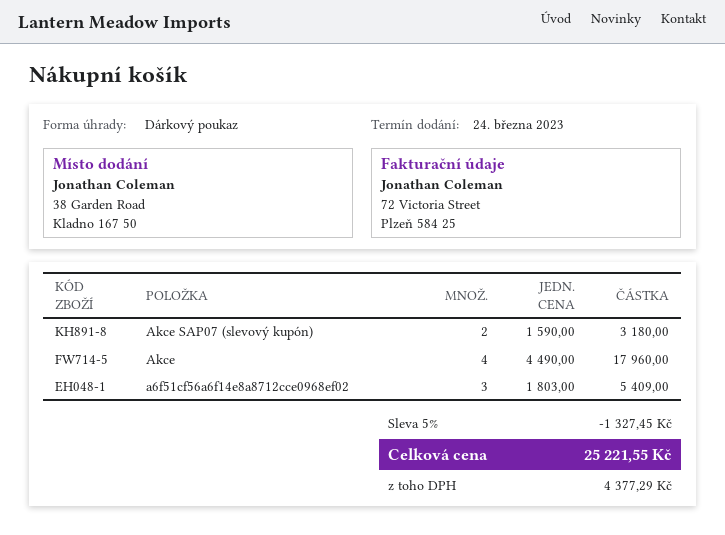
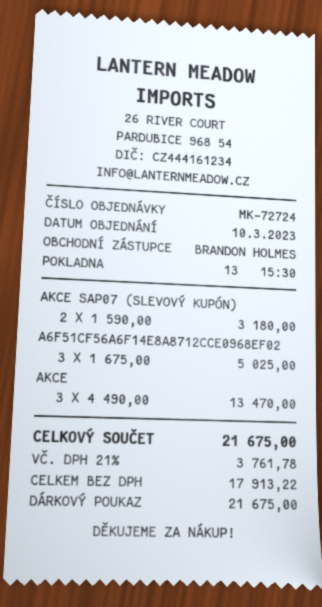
Akce: 4 x 4490.00 = 17960.00 -> 3 x 4490.00 = 13470.00
a6f51cf56a6f14e8a8712cce0968ef02: 3 x 1803.00 = 5409.00 -> 3 x 1675.00 = 5025.00
discount: 5% = 1327.45 -> none
tax: 4377.29 -> 3761.78
total: 25221.55 -> 21675.00

